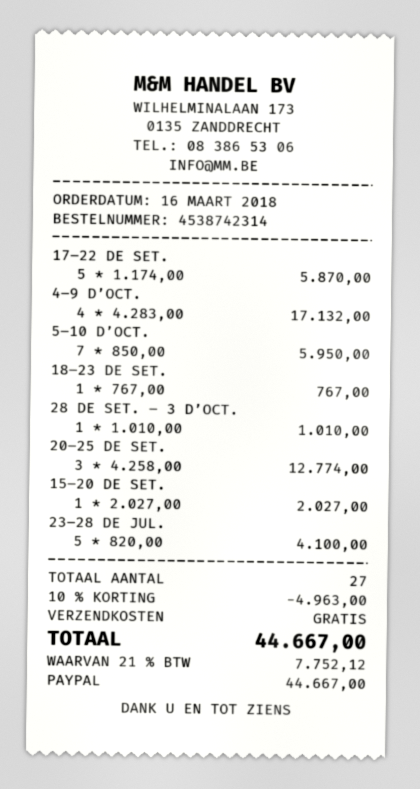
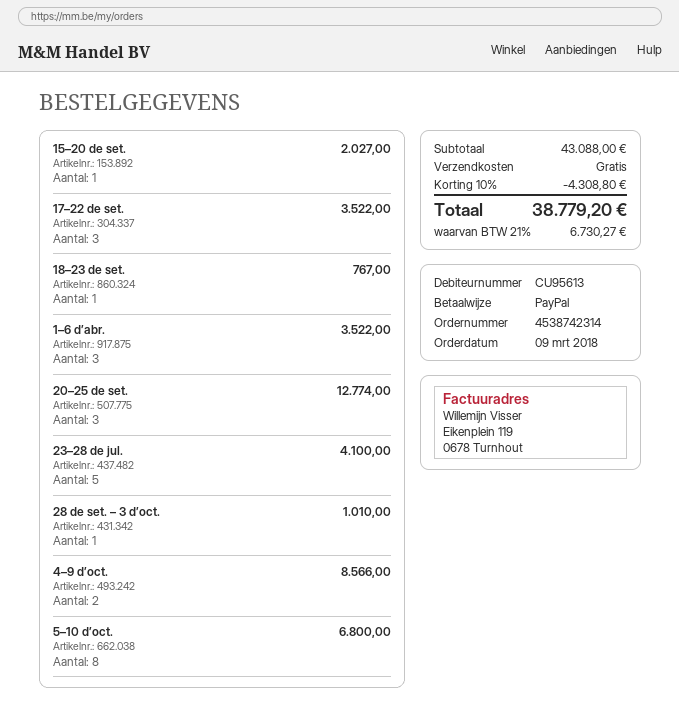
order date: 2018-03-16 -> 2018-03-09
17–22 DE SET.: 5 for 5870.00 -> 3 for 3522.00
4–9 D’OCT.: 4 for 17132.00 -> 2 for 8566.00
5–10 D’OCT.: 7 for 5950.00 -> 8 for 6800.00
1–6 d’abr.: none -> 3 for 3522.00
discount: 10% = 4963.00 -> 10% = 4308.80
tax: 21% = 7752.12 -> 21% = 6730.27
total: 44667.00 -> 38779.20

